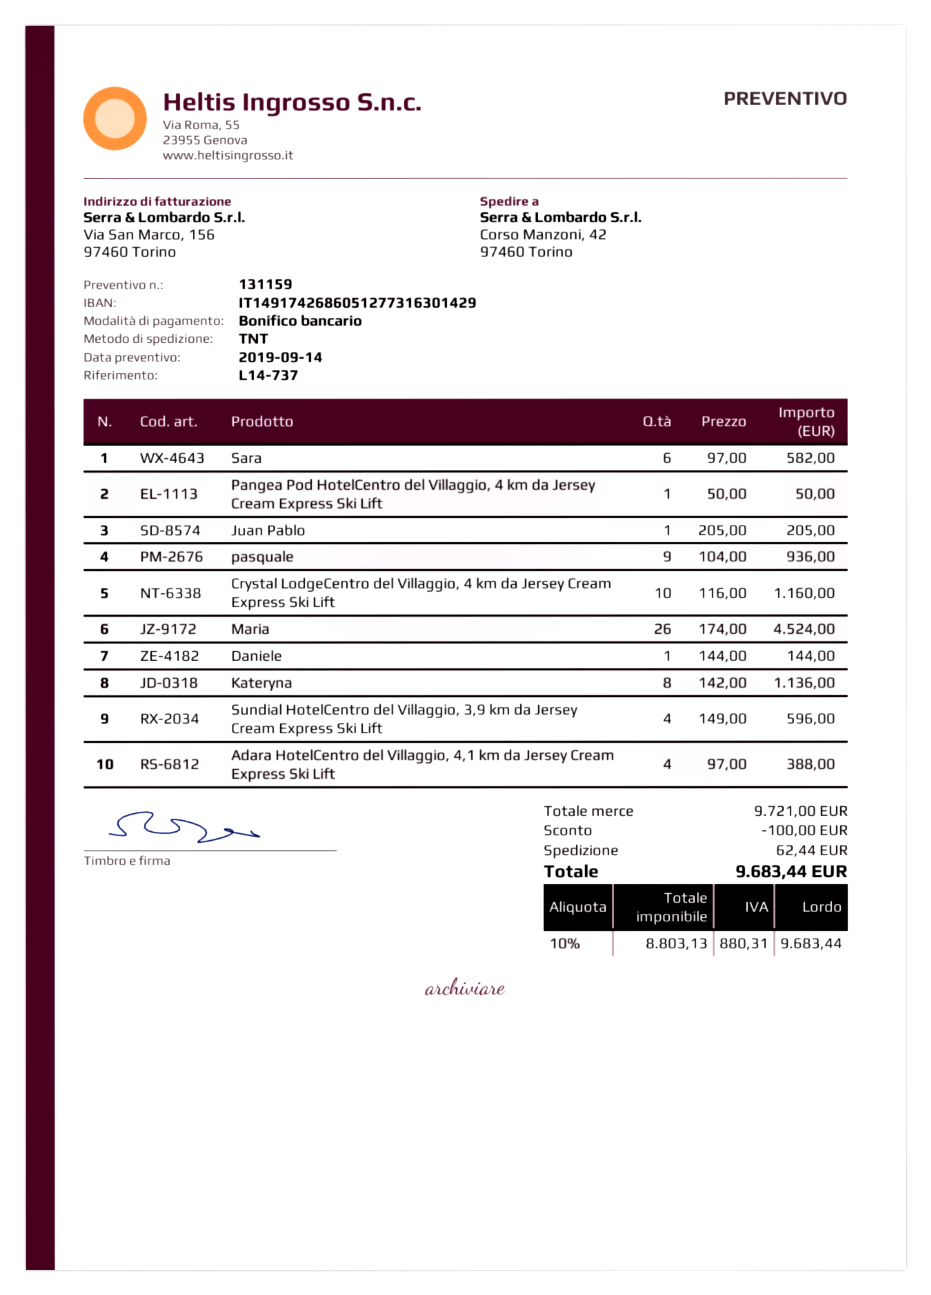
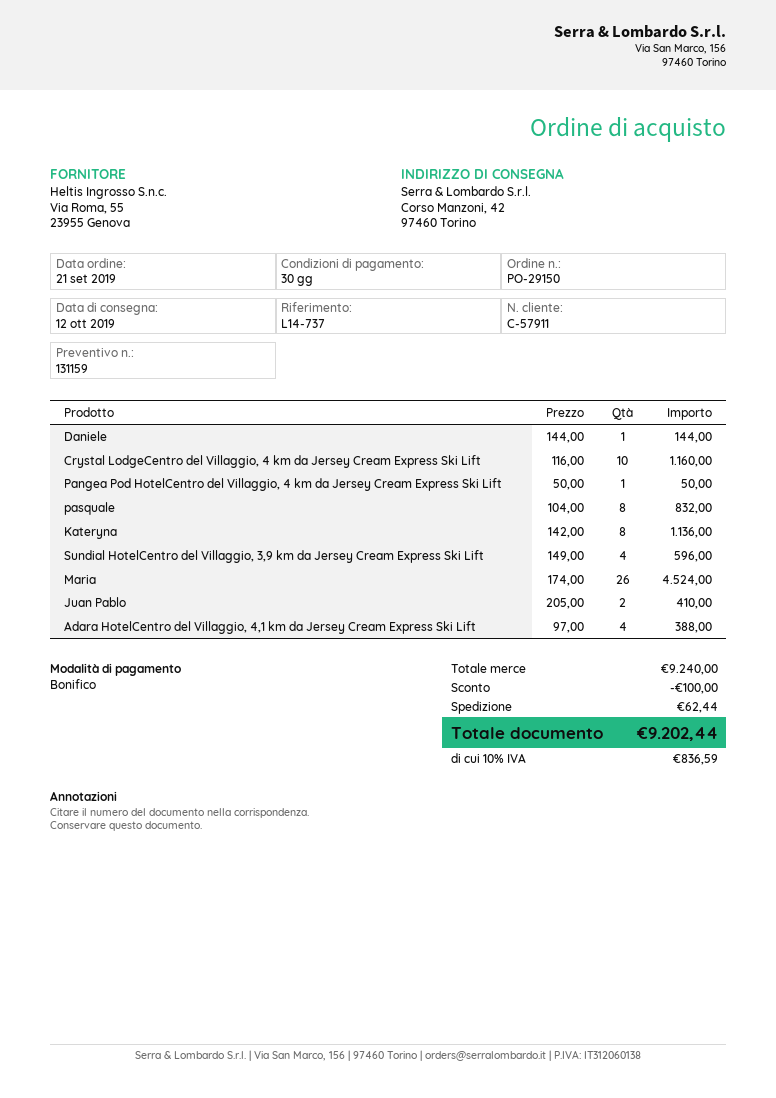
Sara: 6 x 97.00 = 582.00 -> none
Juan Pablo: 1 x 205.00 = 205.00 -> 2 x 205.00 = 410.00
pasquale: 9 x 104.00 = 936.00 -> 8 x 104.00 = 832.00
subtotal: 9721.00 -> 9240.00
tax: 10% = 880.31 -> 10% = 836.59
total: 9683.44 -> 9202.44

